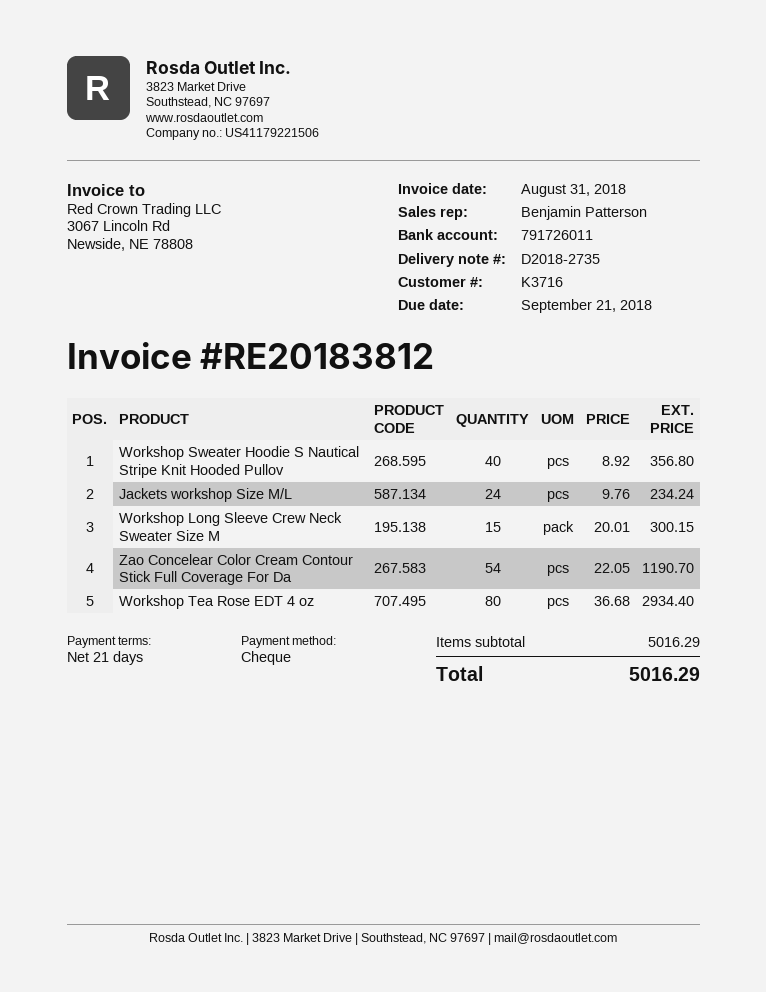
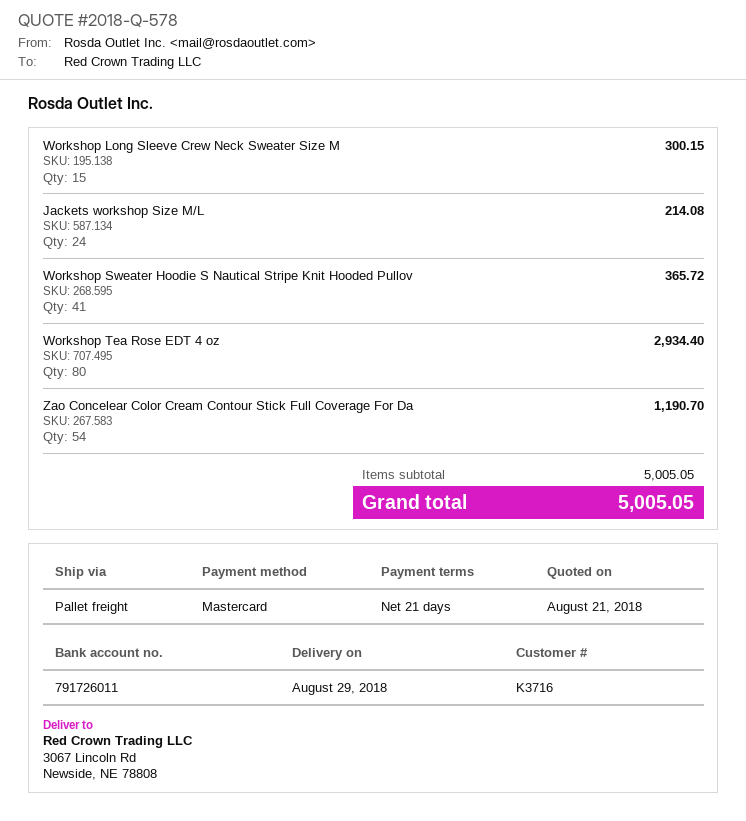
payment method: cheque -> Mastercard
Workshop Sweater Hoodie S Nautical Stripe Knit Hooded Pullov: 40 for 356.80 -> 41 for 365.72
Jackets workshop Size M/L: 24 for 234.24 -> 24 for 214.08
subtotal: 5016.29 -> 5005.05
total: 5016.29 -> 5005.05

